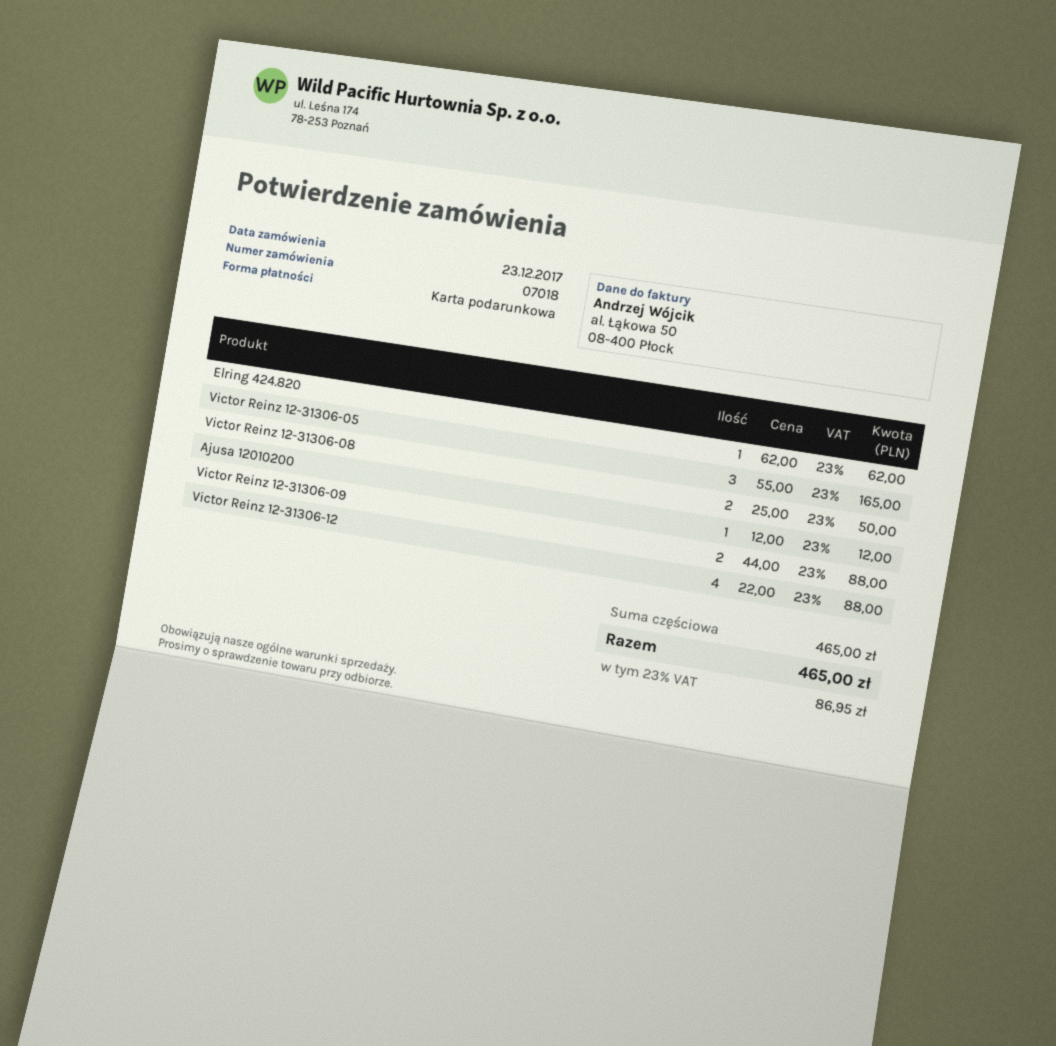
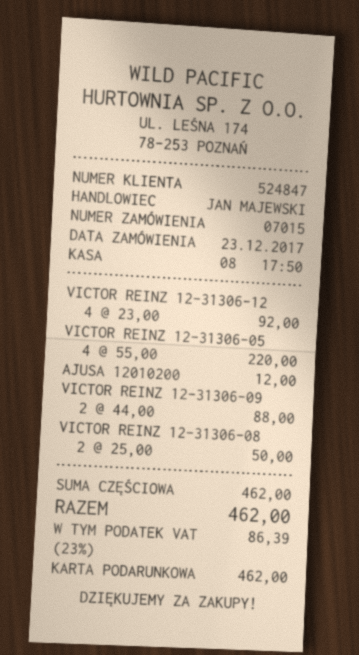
order number: 07018 -> 07015
Elring 424.820: 1 x 62.00 = 62.00 -> none
Victor Reinz 12-31306-05: 3 x 55.00 = 165.00 -> 4 x 55.00 = 220.00
Victor Reinz 12-31306-12: 4 x 22.00 = 88.00 -> 4 x 23.00 = 92.00
subtotal: 465.00 -> 462.00
tax: 23% = 86.95 -> 23% = 86.39
total: 465.00 -> 462.00

